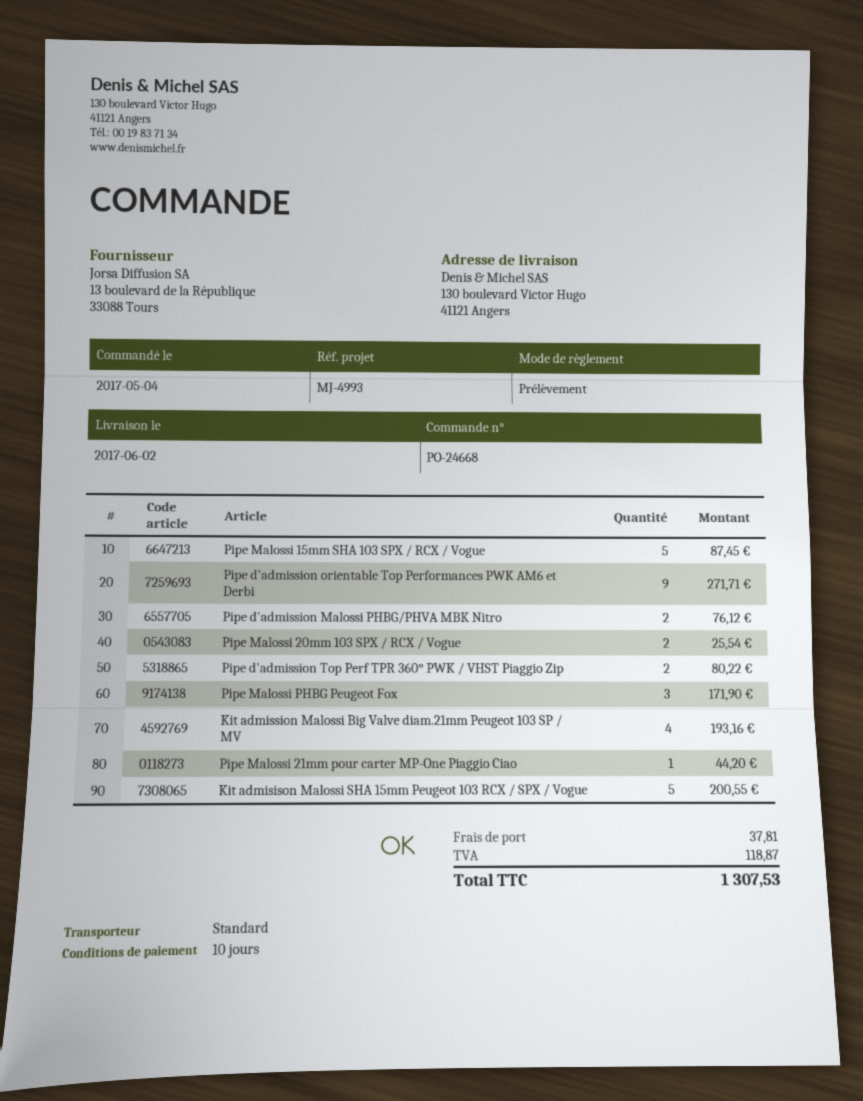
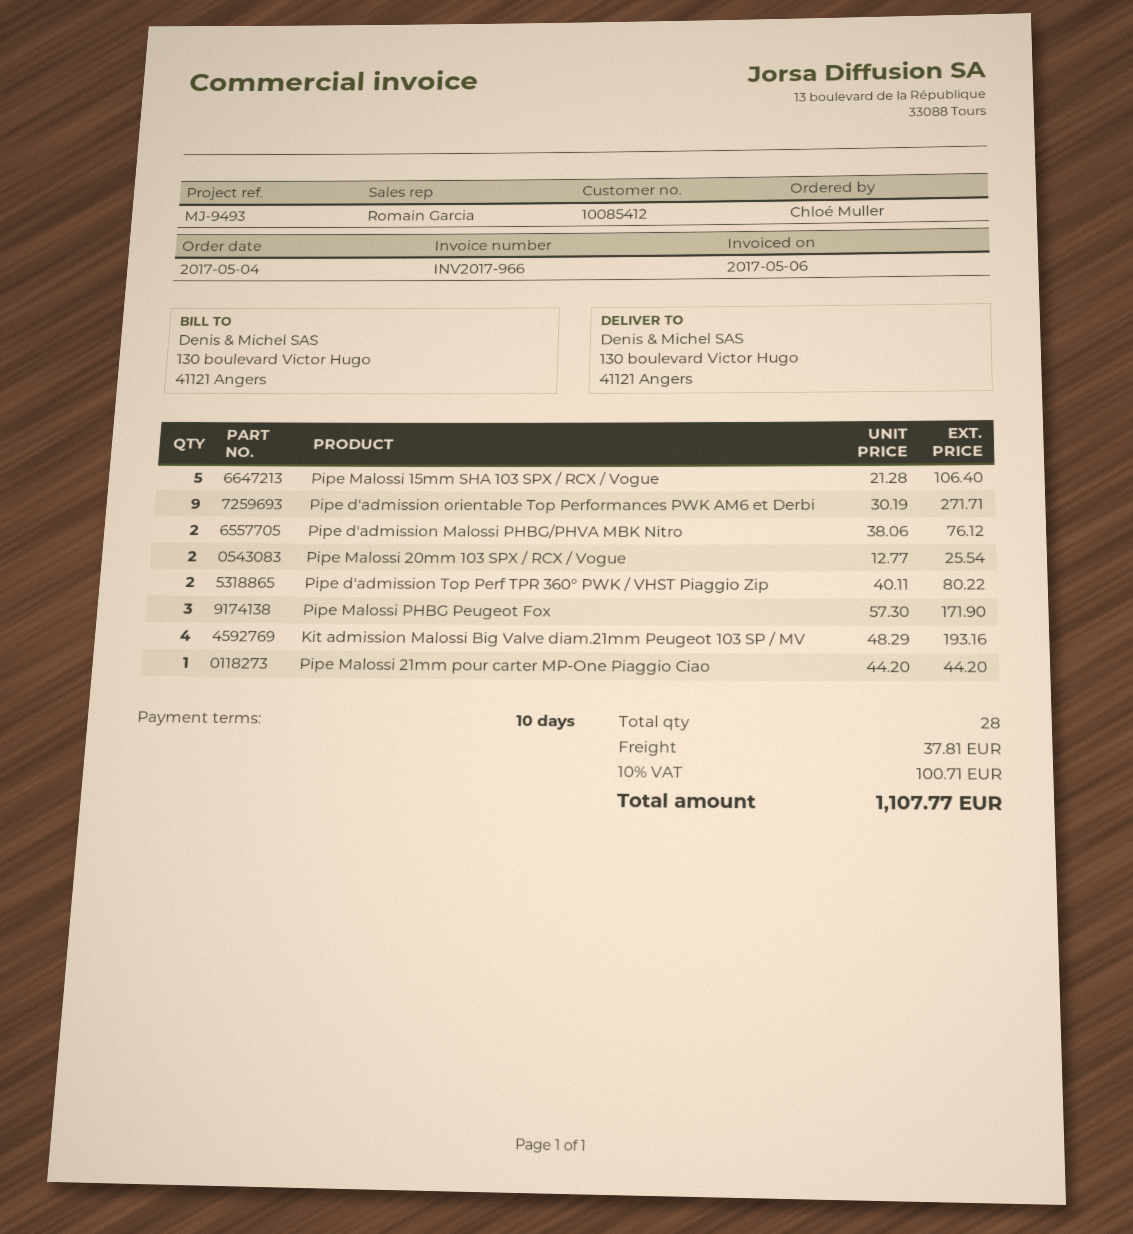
reference: MJ-4993 -> MJ-9493
Pipe Malossi 15mm SHA 103 SPX / RCX / Vogue: 5 for 87.45 -> 5 for 106.40
Kit admisison Malossi SHA 15mm Peugeot 103 RCX / SPX / Vogue: 5 for 200.55 -> none
tax: 118.87 -> 100.71
total: 1307.53 -> 1107.77

